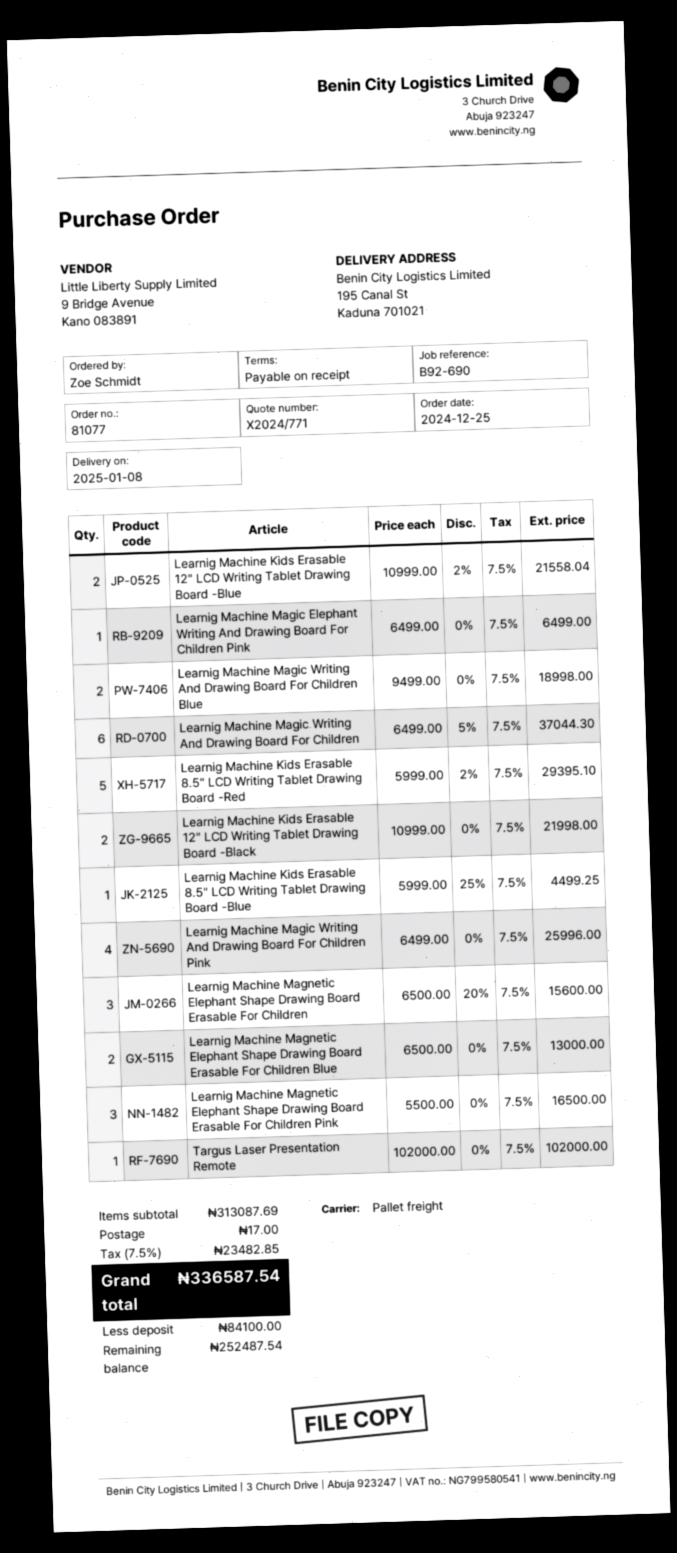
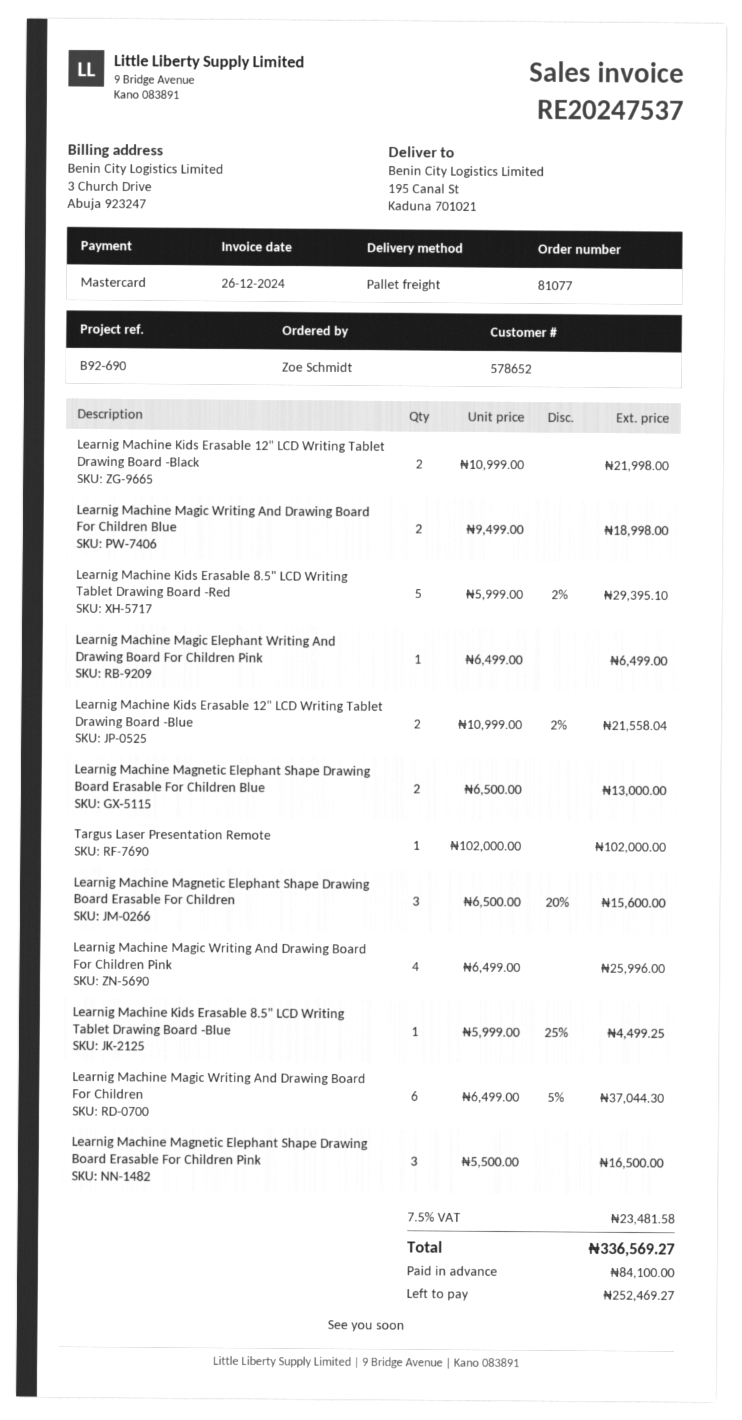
shipping: 17.00 -> none
tax: 7.5% = 23482.85 -> 7.5% = 23481.58
total: 336587.54 -> 336569.27
balance: 252487.54 -> 252469.27

